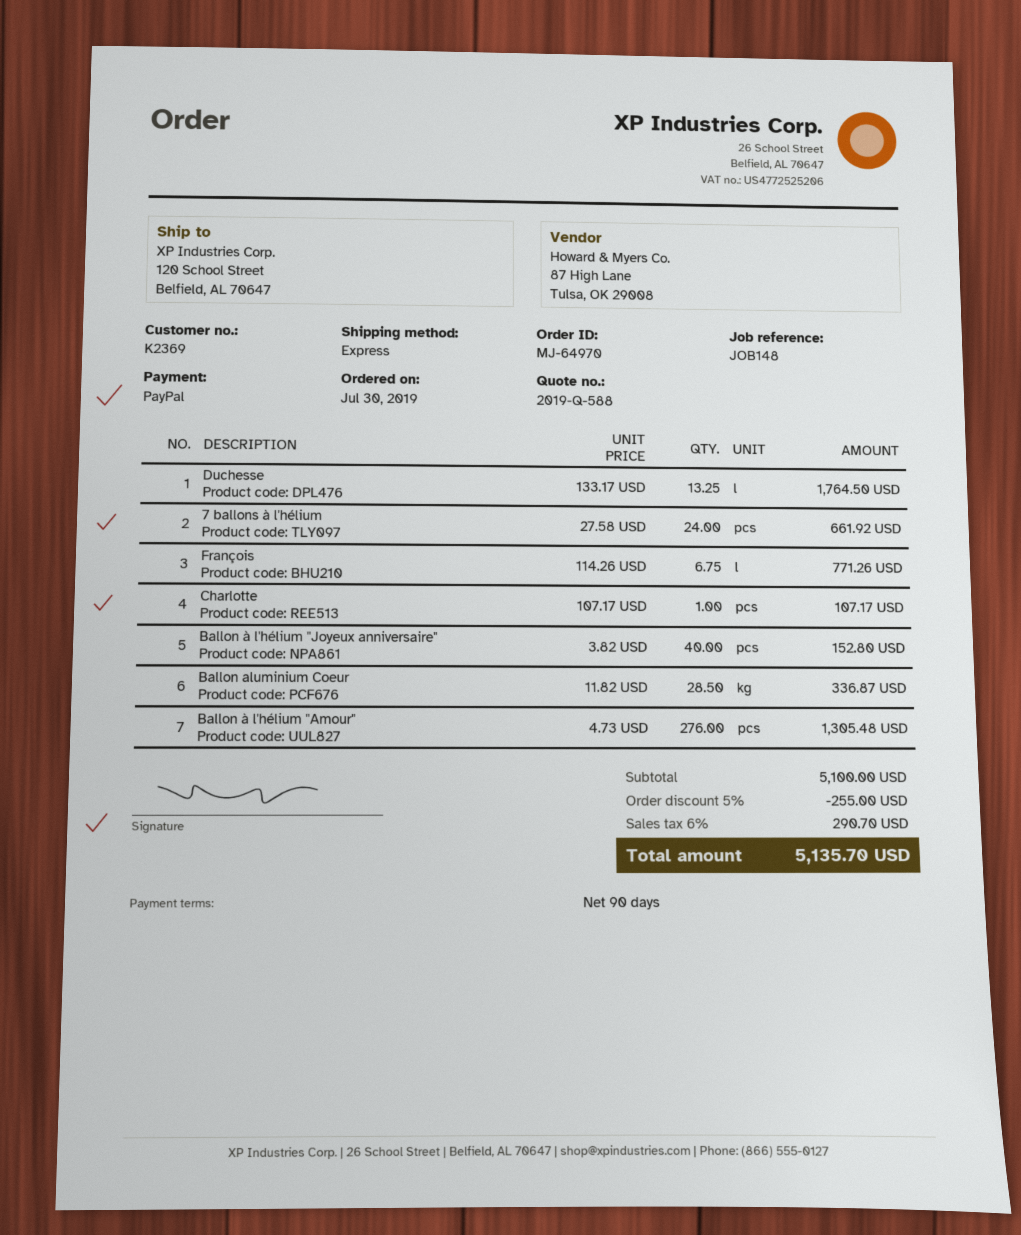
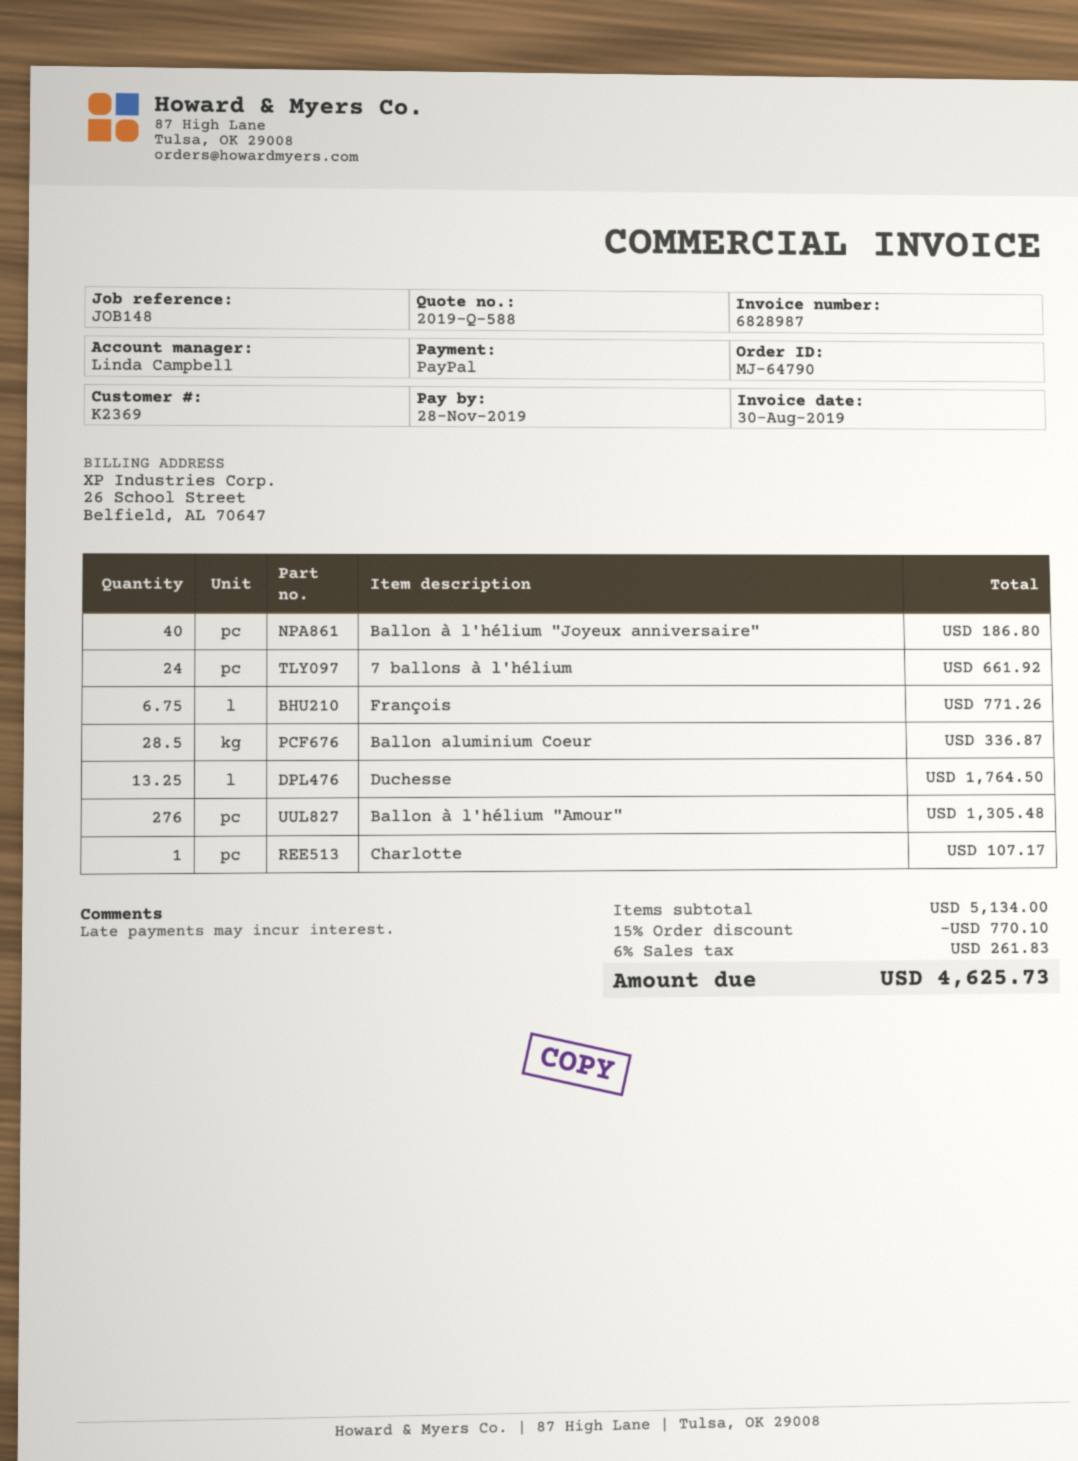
order number: MJ-64970 -> MJ-64790
Ballon à l'hélium "Joyeux anniversaire": 40 for 152.80 -> 40 for 186.80
subtotal: 5100.00 -> 5134.00
discount: 5% = 255.00 -> 15% = 770.10
tax: 6% = 290.70 -> 6% = 261.83
total: 5135.70 -> 4625.73

